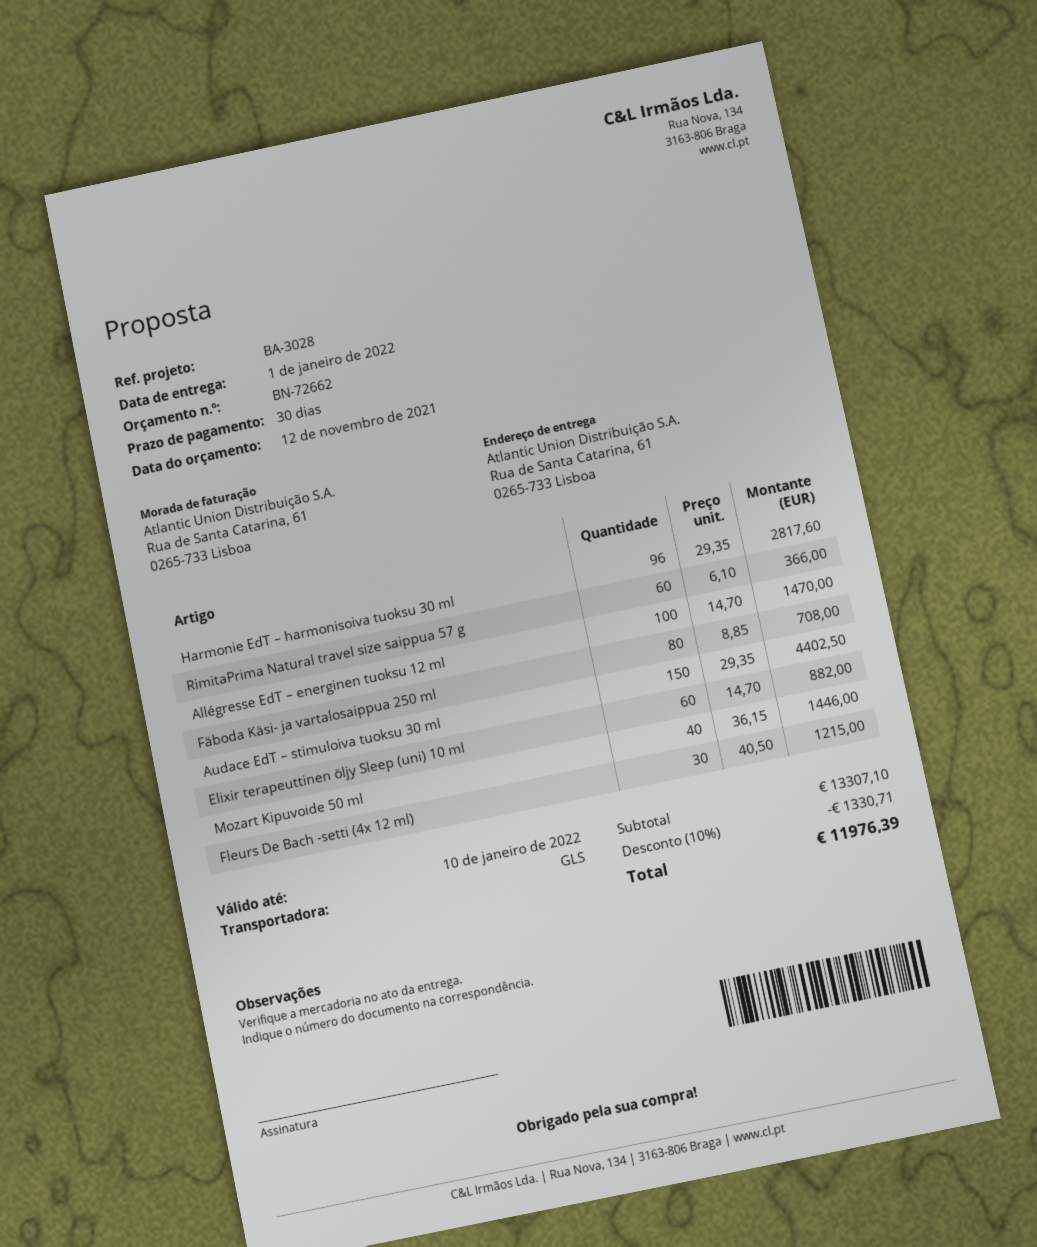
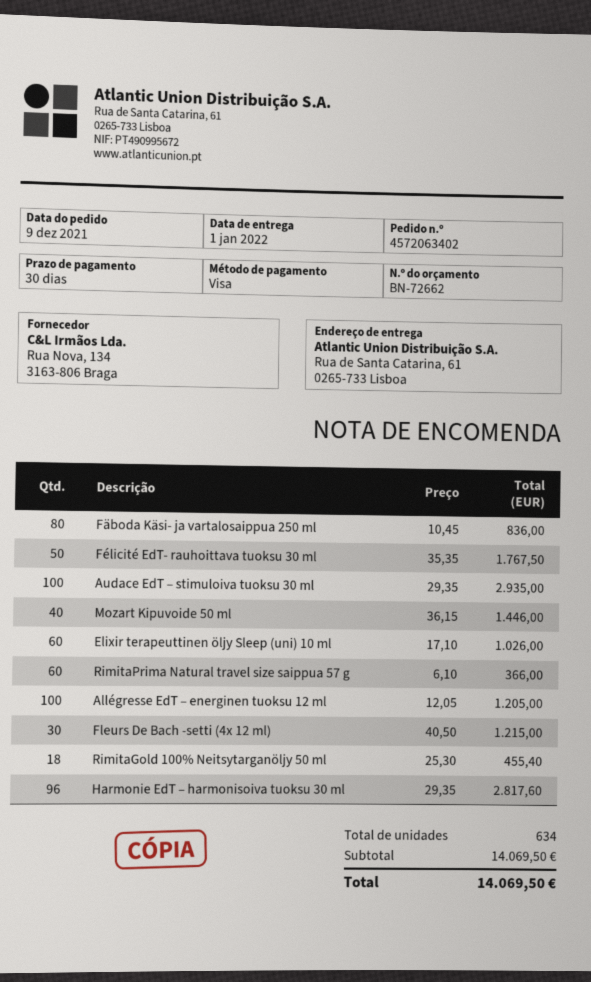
Allégresse EdT – energinen tuoksu 12 ml: 100 x 14.70 = 1470.00 -> 100 x 12.05 = 1205.00
Fäboda Käsi- ja vartalosaippua 250 ml: 80 x 8.85 = 708.00 -> 80 x 10.45 = 836.00
Audace EdT – stimuloiva tuoksu 30 ml: 150 x 29.35 = 4402.50 -> 100 x 29.35 = 2935.00
Elixir terapeuttinen öljy Sleep (uni) 10 ml: 60 x 14.70 = 882.00 -> 60 x 17.10 = 1026.00
Félicité EdT- rauhoittava tuoksu 30 ml: none -> 50 x 35.35 = 1767.50
RimitaGold 100% Neitsytarganöljy 50 ml: none -> 18 x 25.30 = 455.40
subtotal: 13307.10 -> 14069.50
discount: 10% = 1330.71 -> none
total: 11976.39 -> 14069.50

